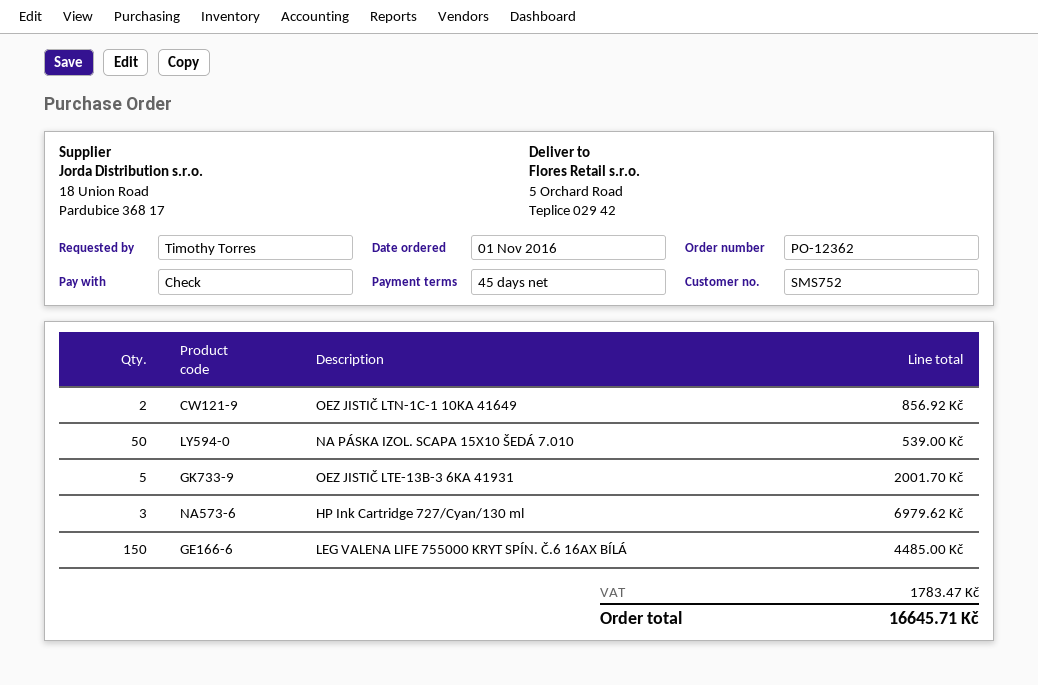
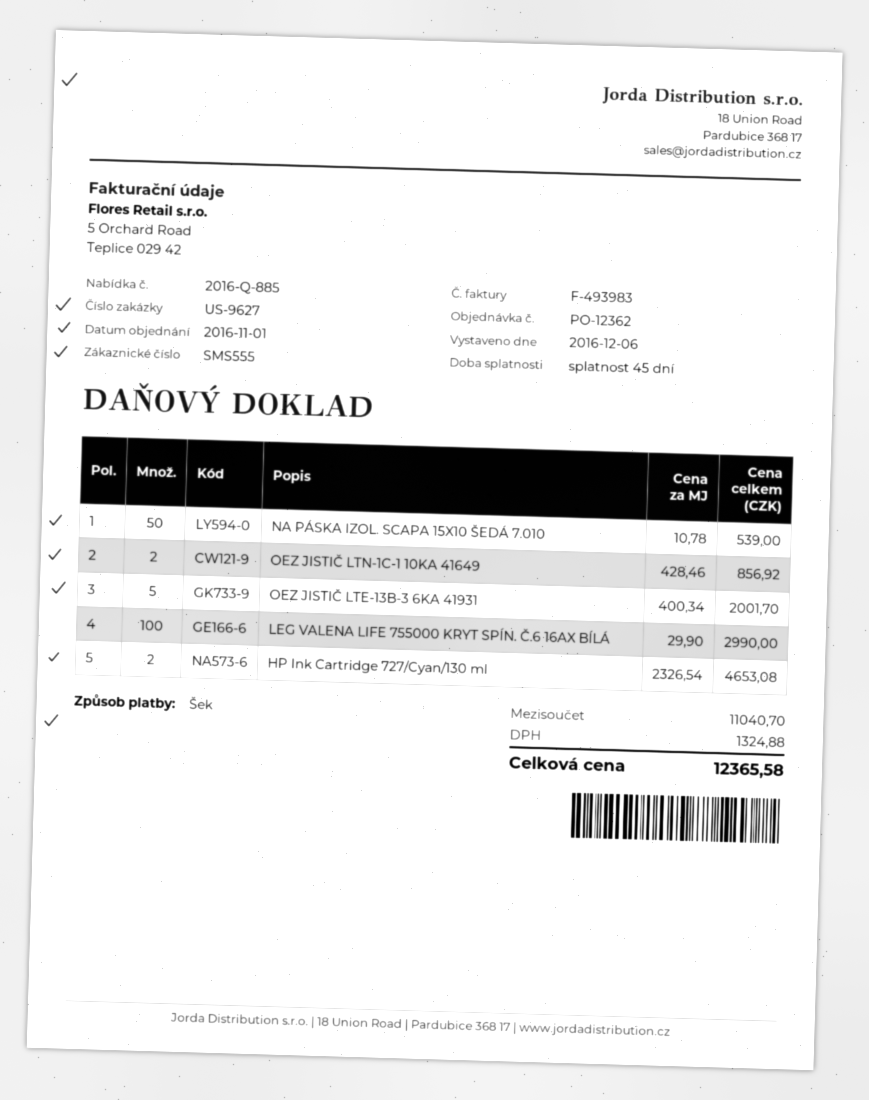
customer number: SMS752 -> SMS555
HP Ink Cartridge 727/Cyan/130 ml: 3 for 6979.62 -> 2 for 4653.08
LEG VALENA LIFE 755000 KRYT SPÍN. Č.6 16AX BÍLÁ: 150 for 4485.00 -> 100 for 2990.00
tax: 1783.47 -> 1324.88
total: 16645.71 -> 12365.58

